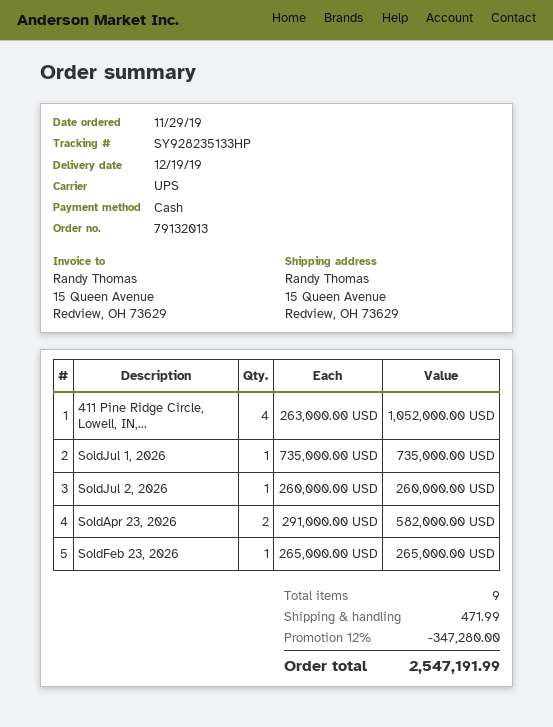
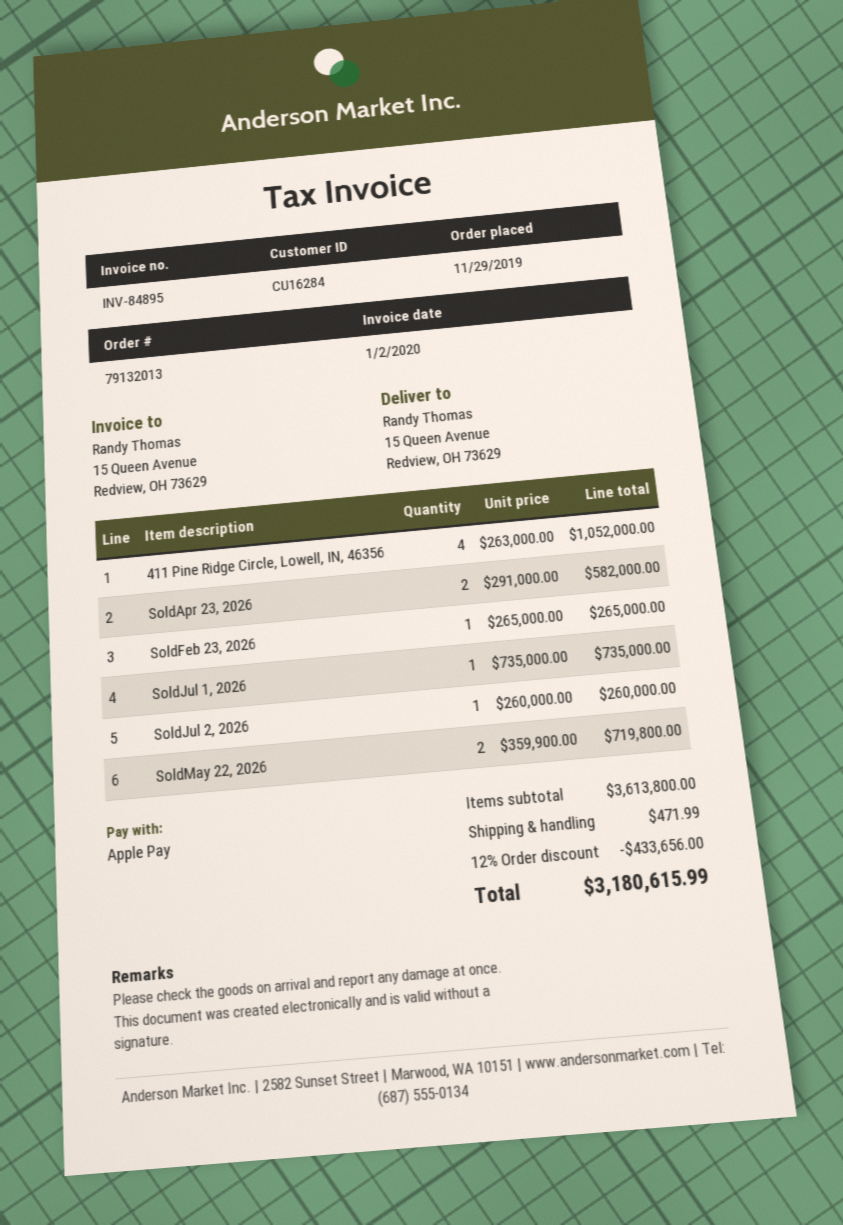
payment method: cash -> Apple Pay
SoldMay 22, 2026: none -> 2 x 359900.00 = 719800.00
discount: 12% = 347280.00 -> 12% = 433656.00
total: 2547191.99 -> 3180615.99

